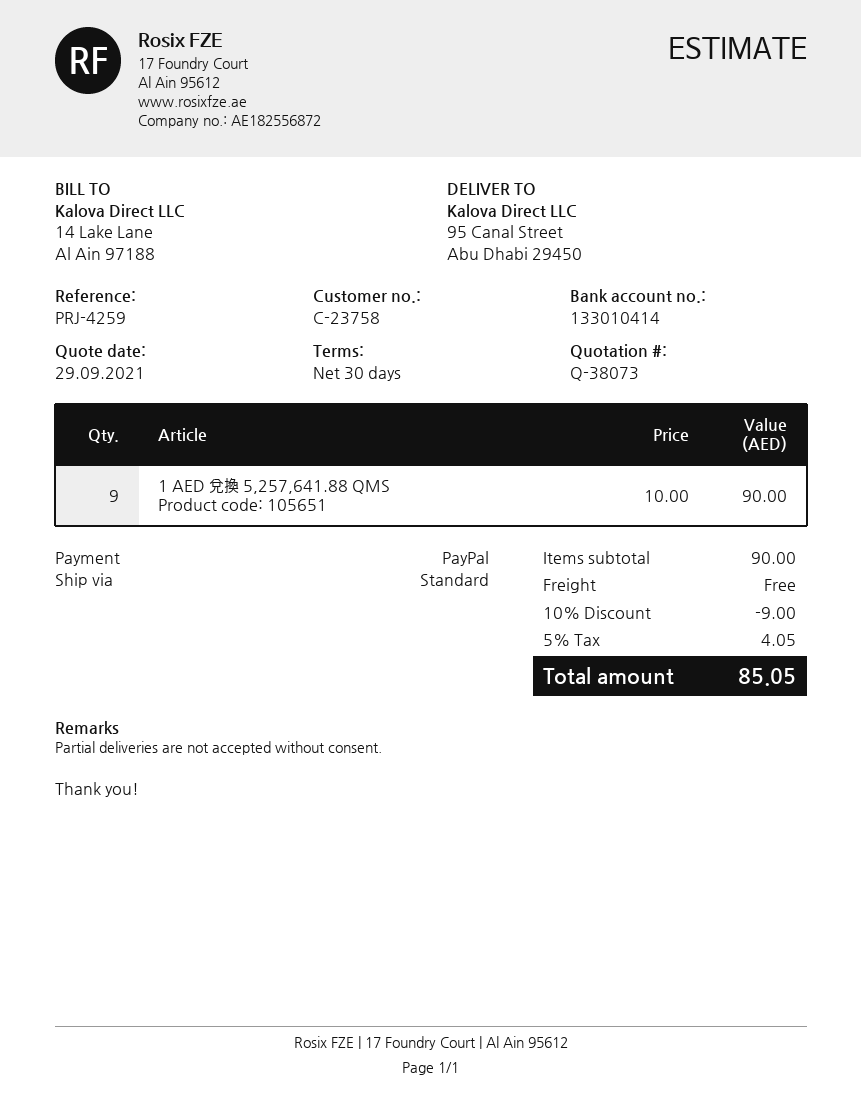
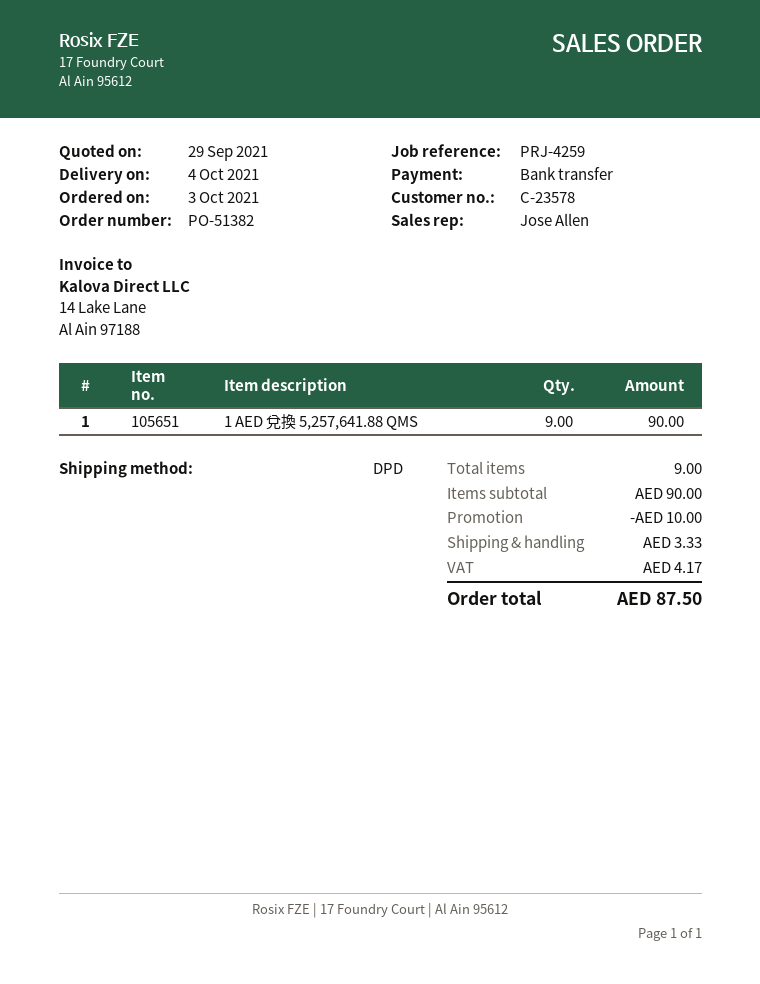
customer number: C-23758 -> C-23578
payment method: PayPal -> bank transfer
shipping method: standard -> DPD
discount: 9.00 -> 10.00
shipping: 0.00 -> 3.33
tax: 4.05 -> 4.17
total: 85.05 -> 87.50

